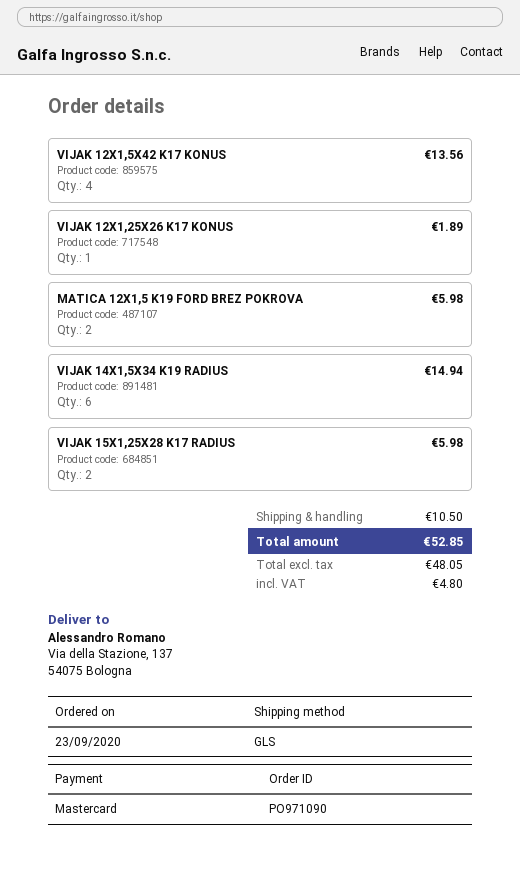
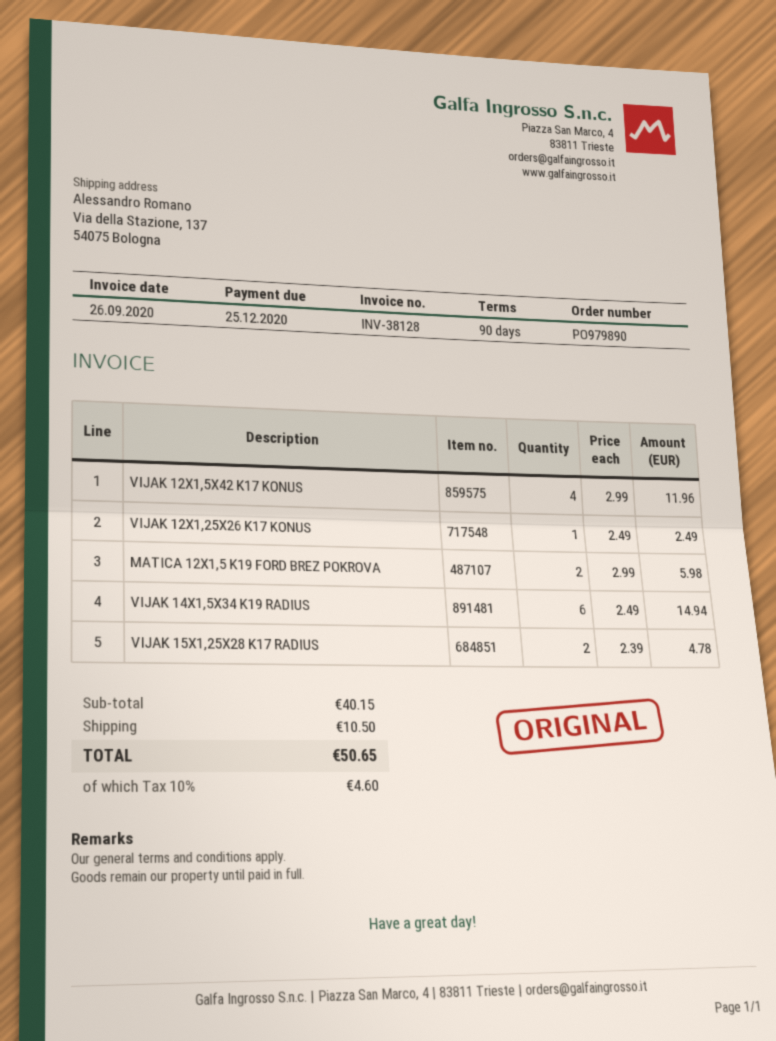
order number: PO971090 -> PO979890
VIJAK 12X1,5X42 K17 KONUS: 4 for 13.56 -> 4 for 11.96
VIJAK 12X1,25X26 K17 KONUS: 1 for 1.89 -> 1 for 2.49
VIJAK 15X1,25X28 K17 RADIUS: 2 for 5.98 -> 2 for 4.78
tax: 4.80 -> 4.60
total: 52.85 -> 50.65

